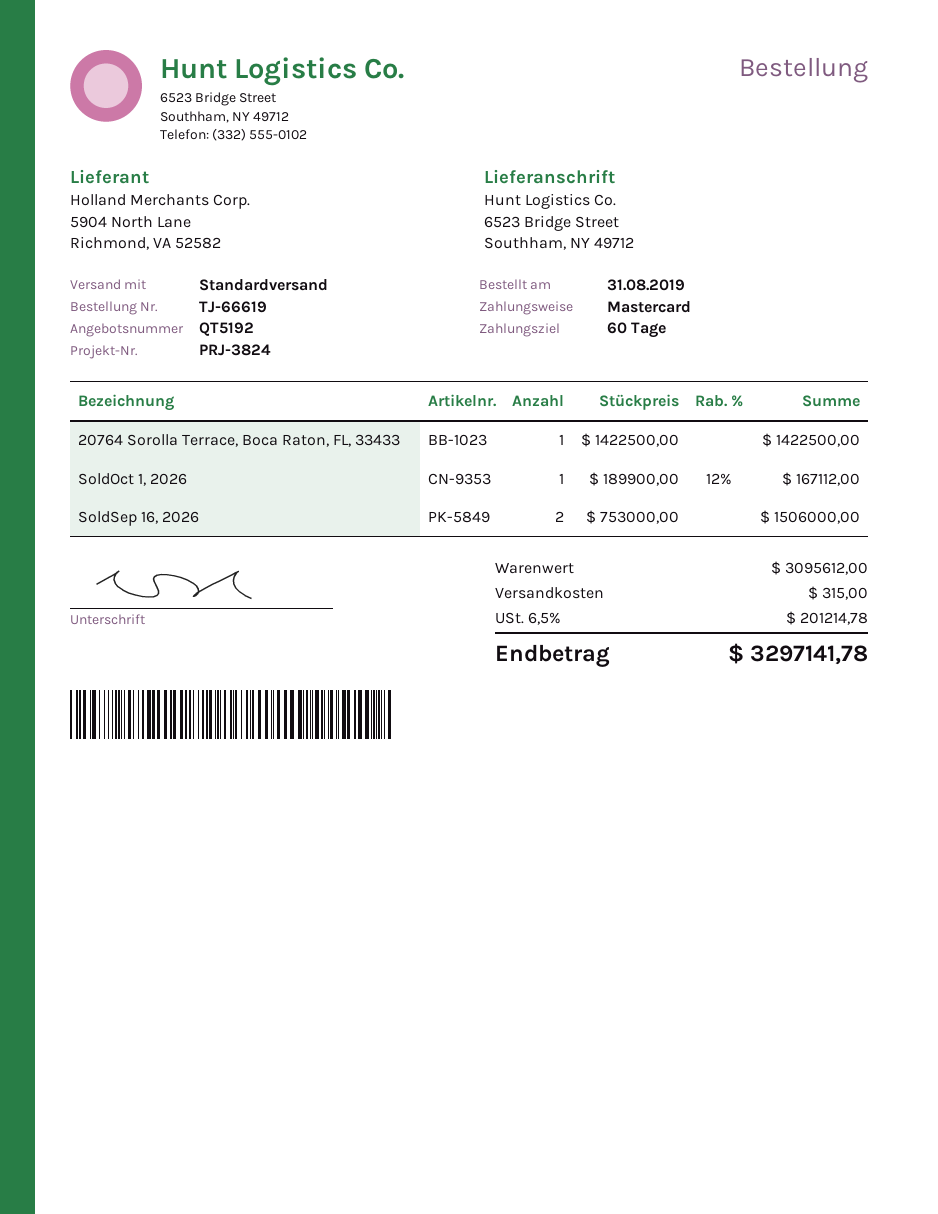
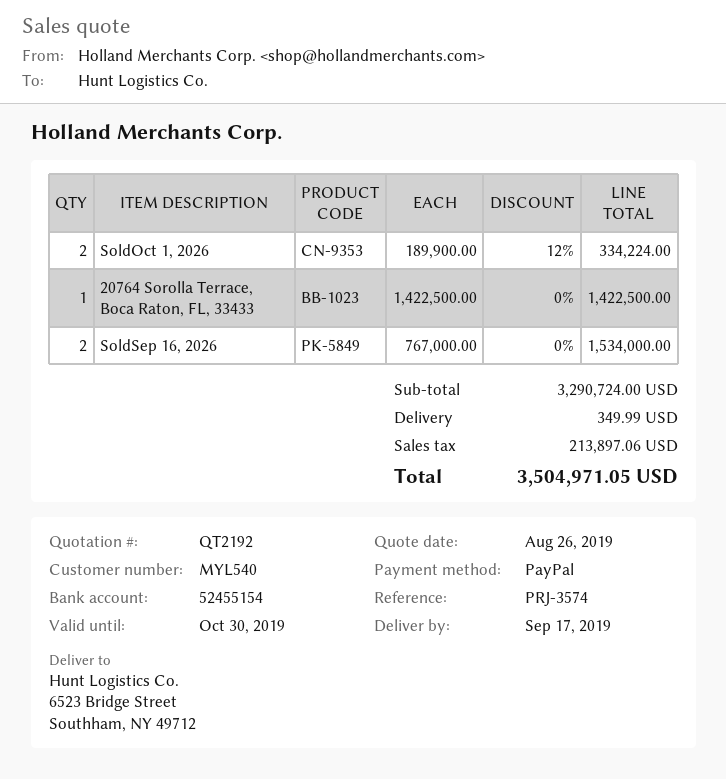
quote number: QT5192 -> QT2192
reference: PRJ-3824 -> PRJ-3574
payment method: Mastercard -> PayPal
SoldOct 1, 2026: 1 x 189900.00 - 12% = 167112.00 -> 2 x 189900.00 - 12% = 334224.00
SoldSep 16, 2026: 2 x 753000.00 = 1506000.00 -> 2 x 767000.00 = 1534000.00
subtotal: 3095612.00 -> 3290724.00
shipping: 315.00 -> 349.99
tax: 201214.78 -> 213897.06
total: 3297141.78 -> 3504971.05

